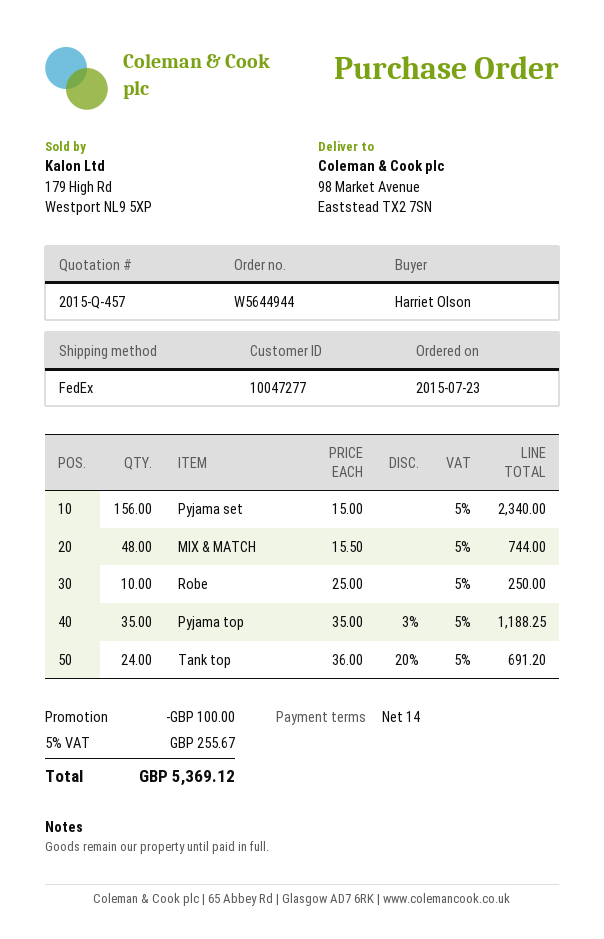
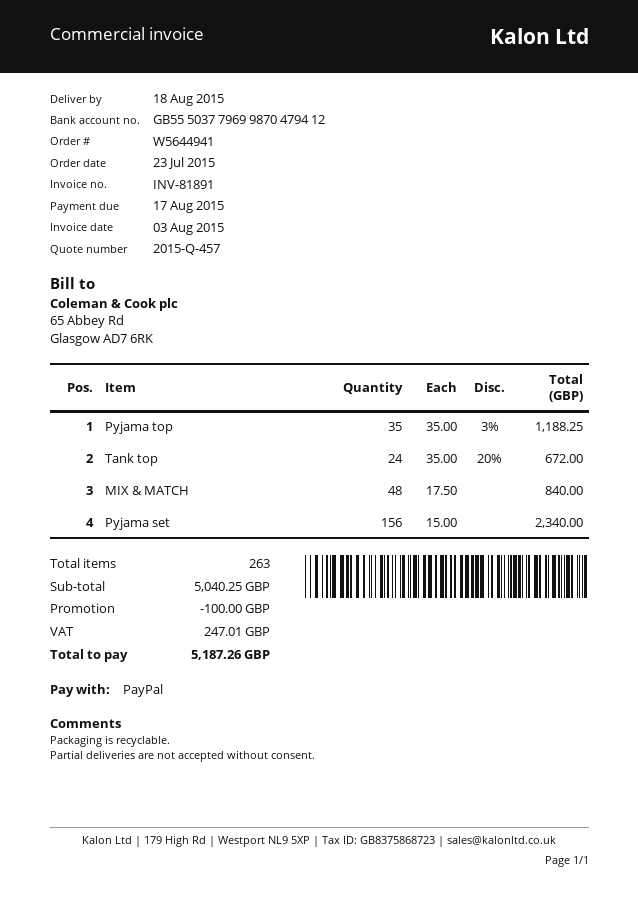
order number: W5644944 -> W5644941
MIX & MATCH: 48 x 15.50 = 744.00 -> 48 x 17.50 = 840.00
Robe: 10 x 25.00 = 250.00 -> none
Tank top: 24 x 36.00 - 20% = 691.20 -> 24 x 35.00 - 20% = 672.00
tax: 255.67 -> 247.01
total: 5369.12 -> 5187.26

